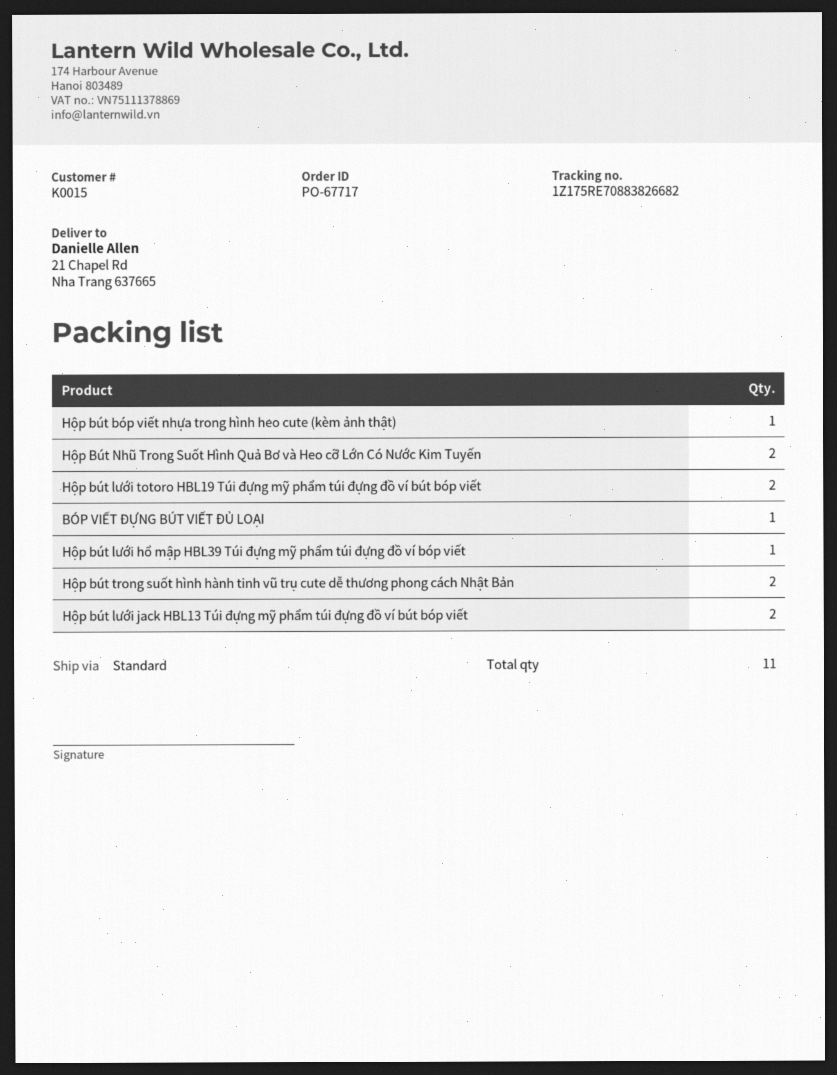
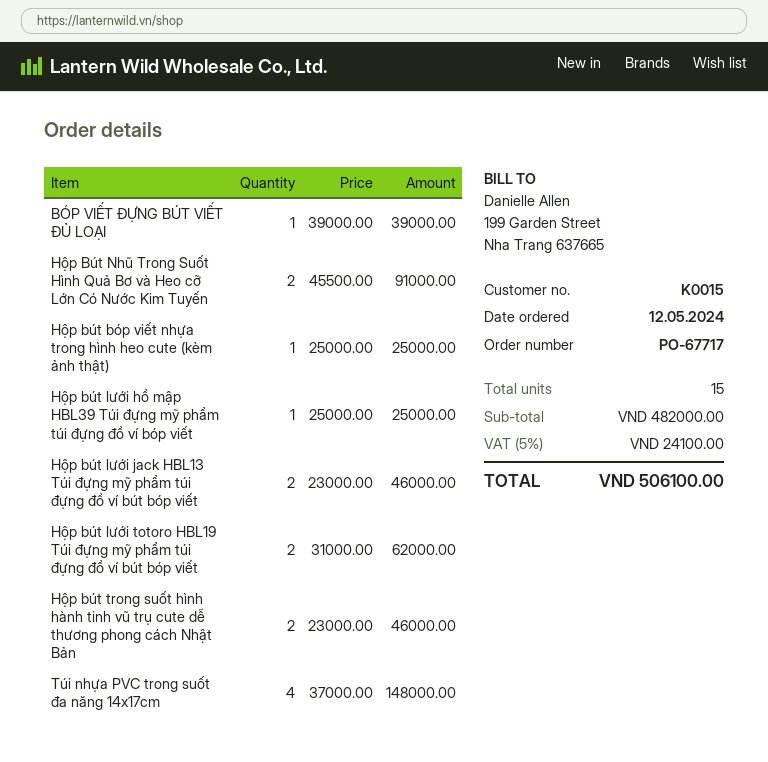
Túi nhựa PVC trong suốt đa năng 14x17cm: none -> 4
total quantity: 11 -> 15

